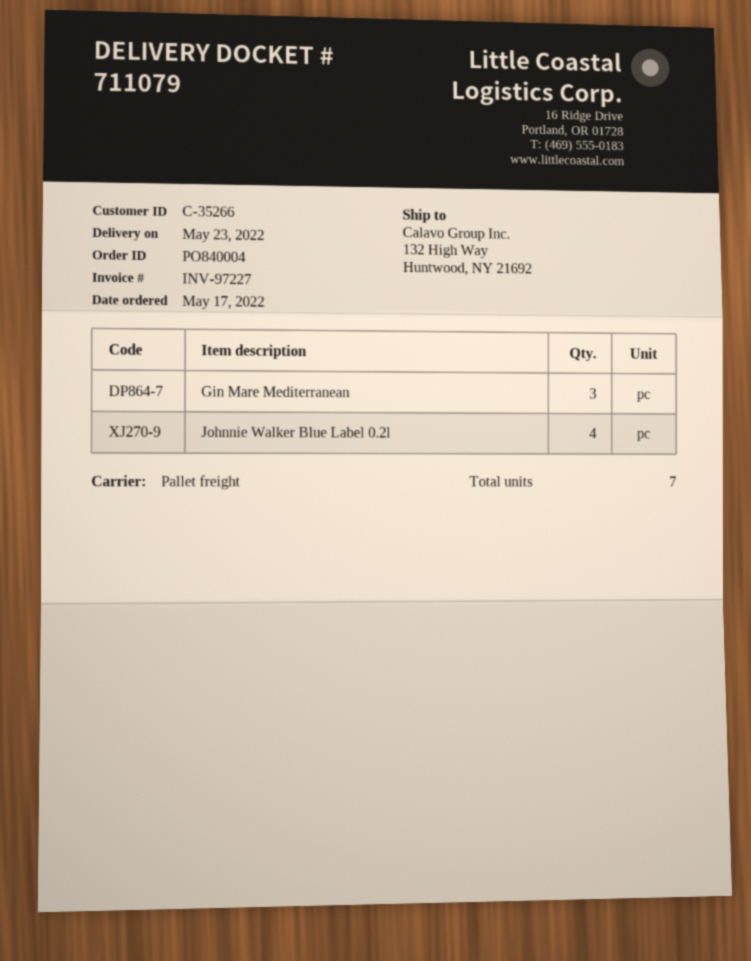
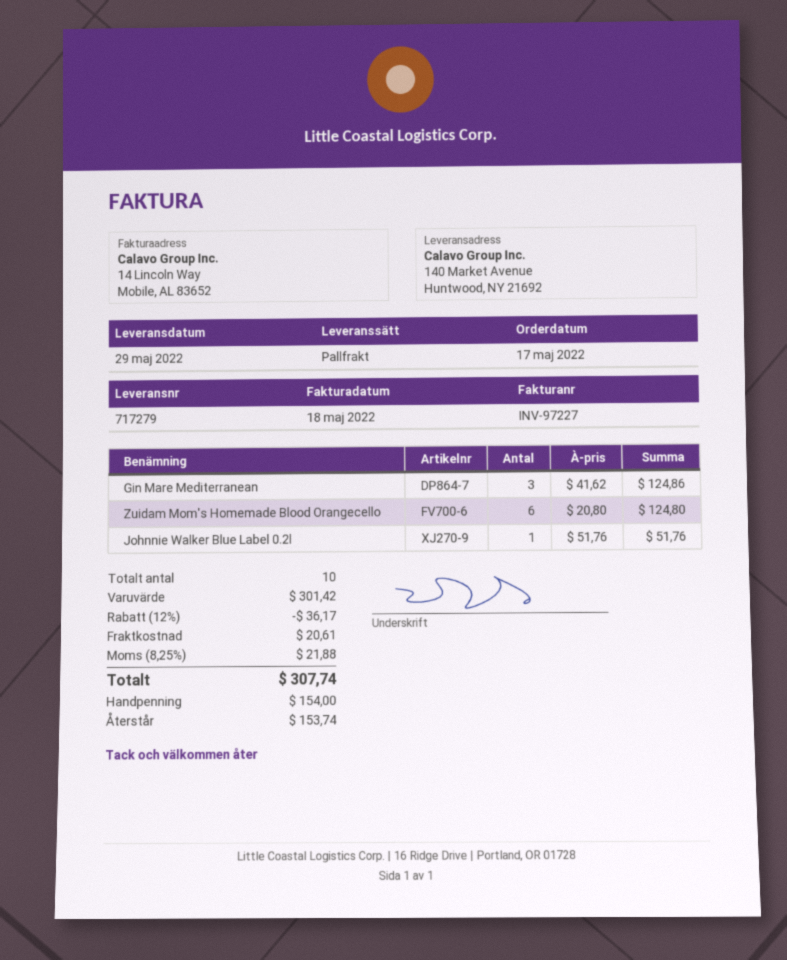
delivery note number: 711079 -> 717279
delivery date: 2022-05-23 -> 2022-05-29
ship to: 132 High Way, Huntwood, NY 21692 -> 140 Market Avenue, Huntwood, NY 21692
Johnnie Walker Blue Label 0.2l: 4 -> 1
Zuidam Mom's Homemade Blood Orangecello: none -> 6
total quantity: 7 -> 10

